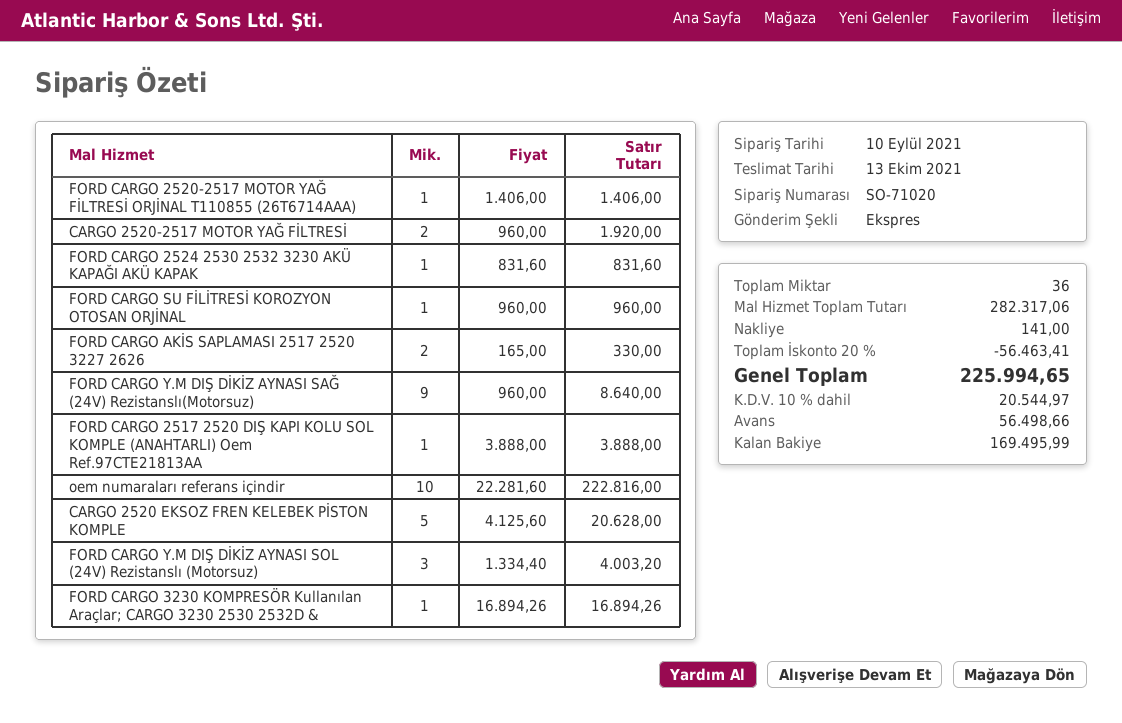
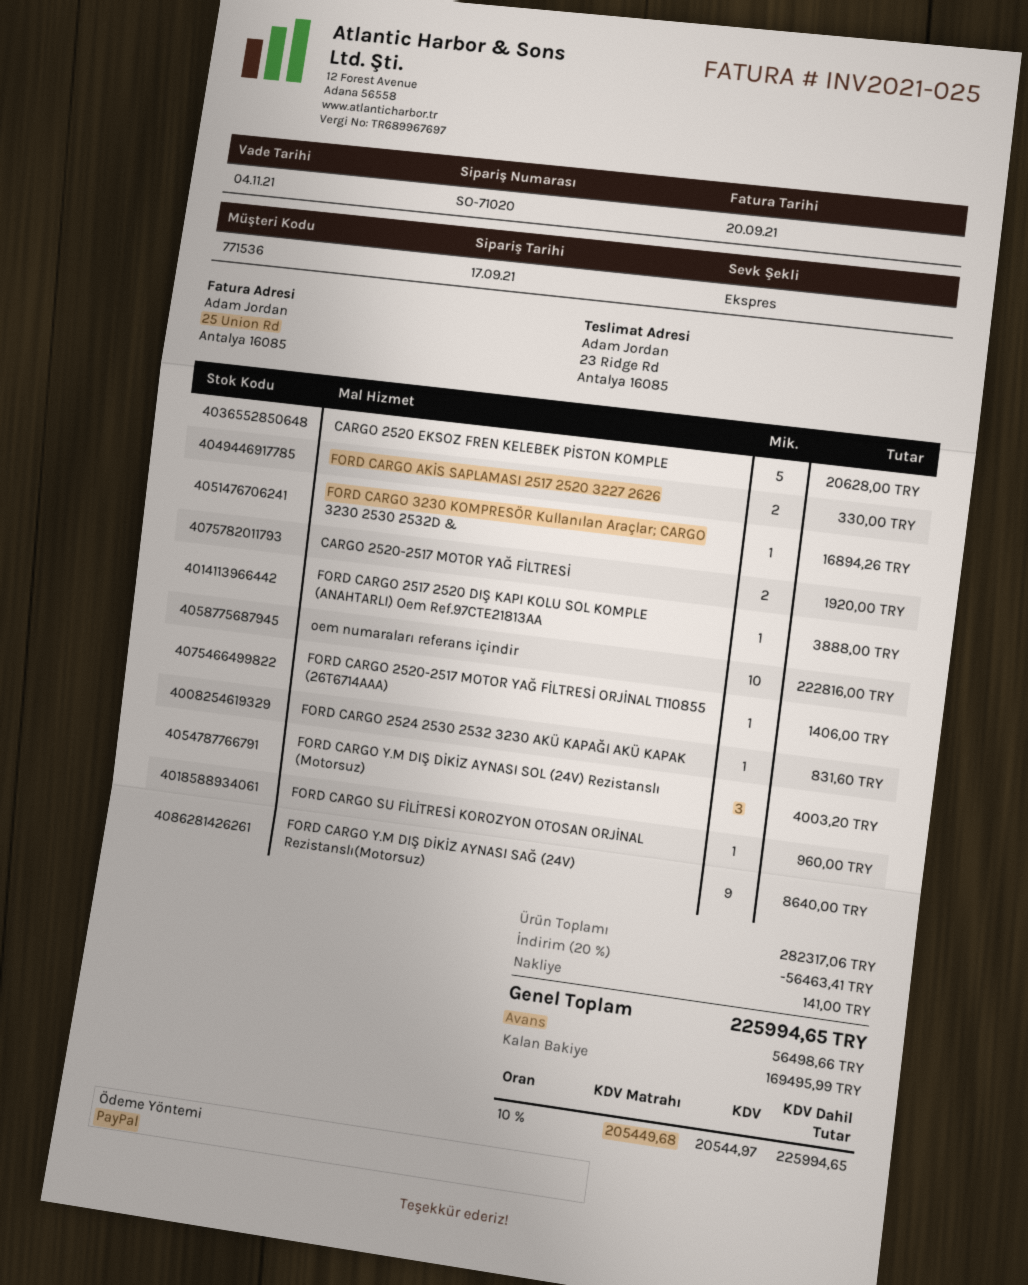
order date: 2021-09-10 -> 2021-09-17

